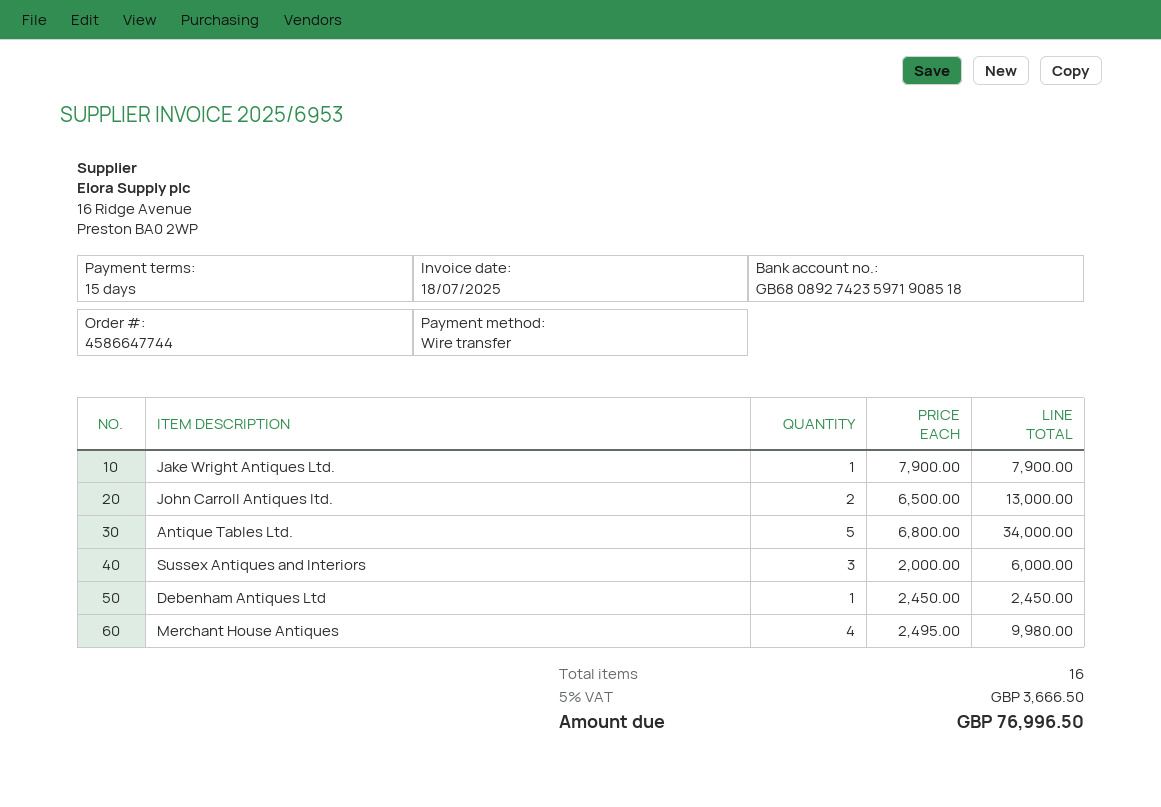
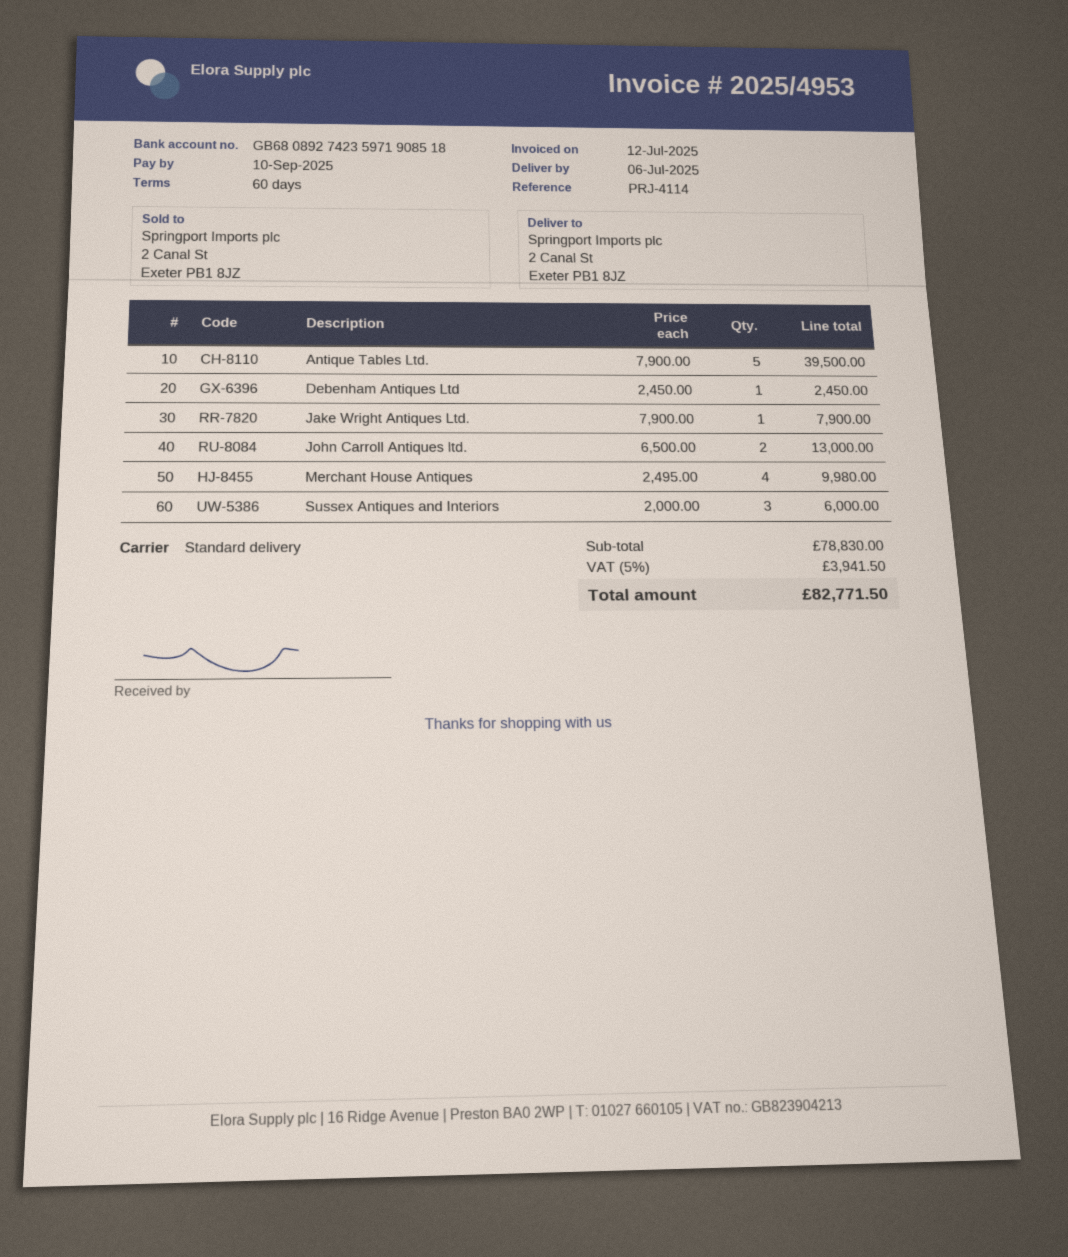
invoice number: 2025/6953 -> 2025/4953
invoice date: 2025-07-18 -> 2025-07-12
payment terms: 15 days -> 60 days
Antique Tables Ltd.: 5 x 6800.00 = 34000.00 -> 5 x 7900.00 = 39500.00
tax: 5% = 3666.50 -> 5% = 3941.50
total: 76996.50 -> 82771.50

